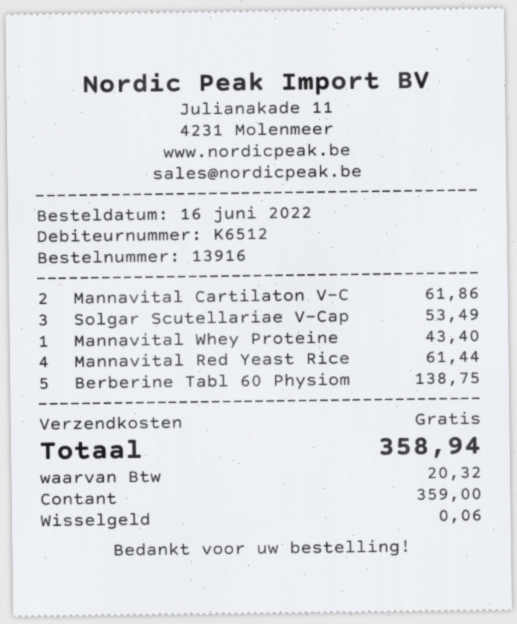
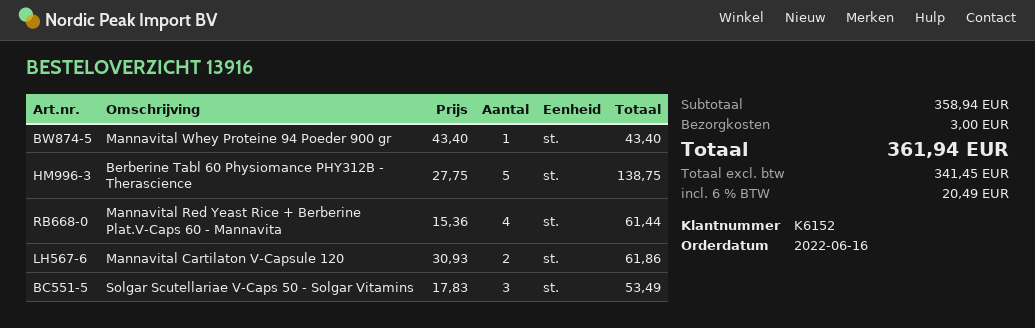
customer number: K6512 -> K6152
shipping: 0.00 -> 3.00
tax: 20.32 -> 20.49
total: 358.94 -> 361.94

